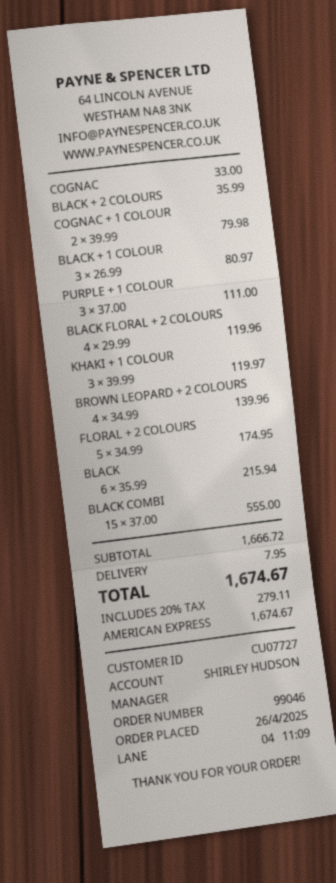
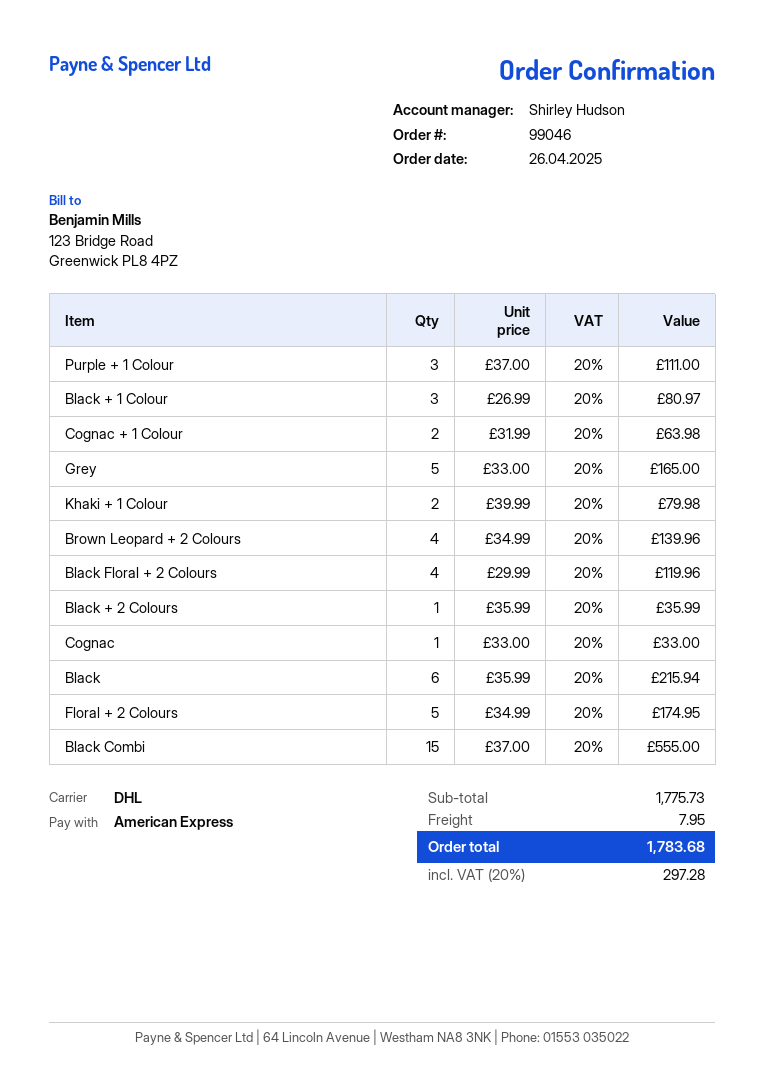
COGNAC + 1 COLOUR: 2 x 39.99 = 79.98 -> 2 x 31.99 = 63.98
KHAKI + 1 COLOUR: 3 x 39.99 = 119.97 -> 2 x 39.99 = 79.98
Grey: none -> 5 x 33.00 = 165.00
subtotal: 1666.72 -> 1775.73
tax: 20% = 279.11 -> 20% = 297.28
total: 1674.67 -> 1783.68

